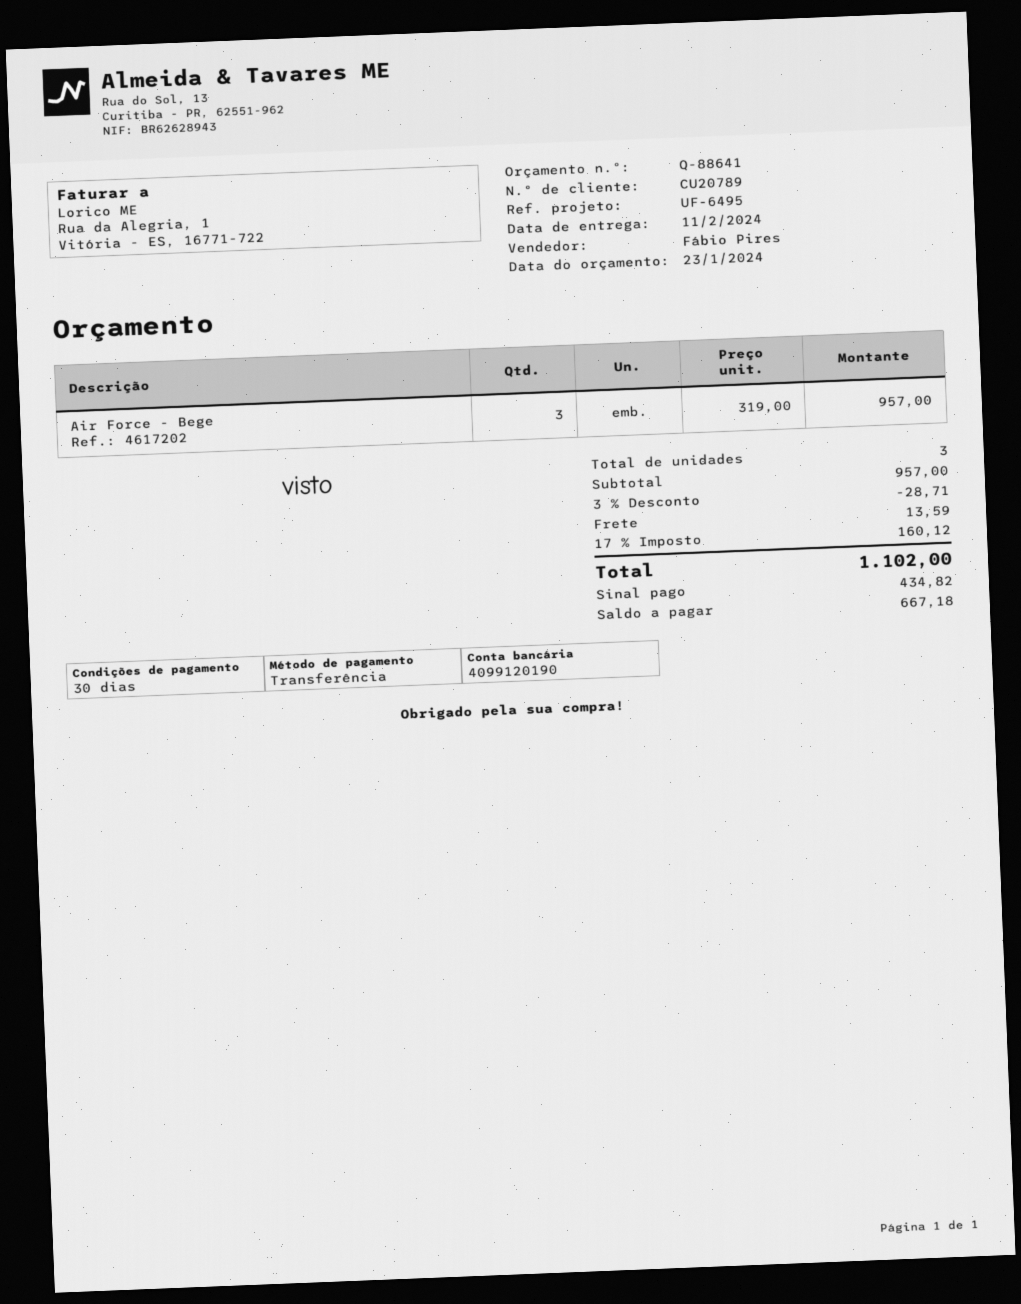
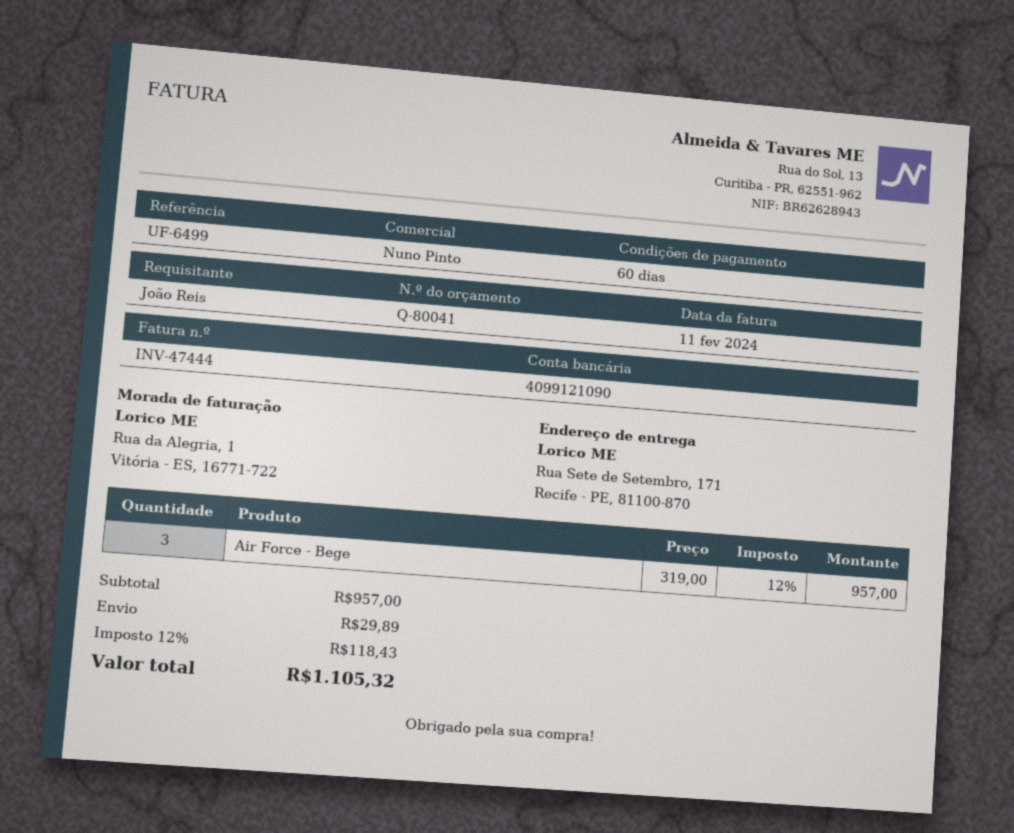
quote number: Q-88641 -> Q-80041
payment terms: 30 days -> 60 days
reference: UF-6495 -> UF-6499
sales rep: Fábio Pires -> Nuno Pinto
bank account: 4099120190 -> 4099121090
discount: 3% = 28.71 -> none
shipping: 13.59 -> 29.89
tax: 17% = 160.12 -> 12% = 118.43
total: 1102.00 -> 1105.32

